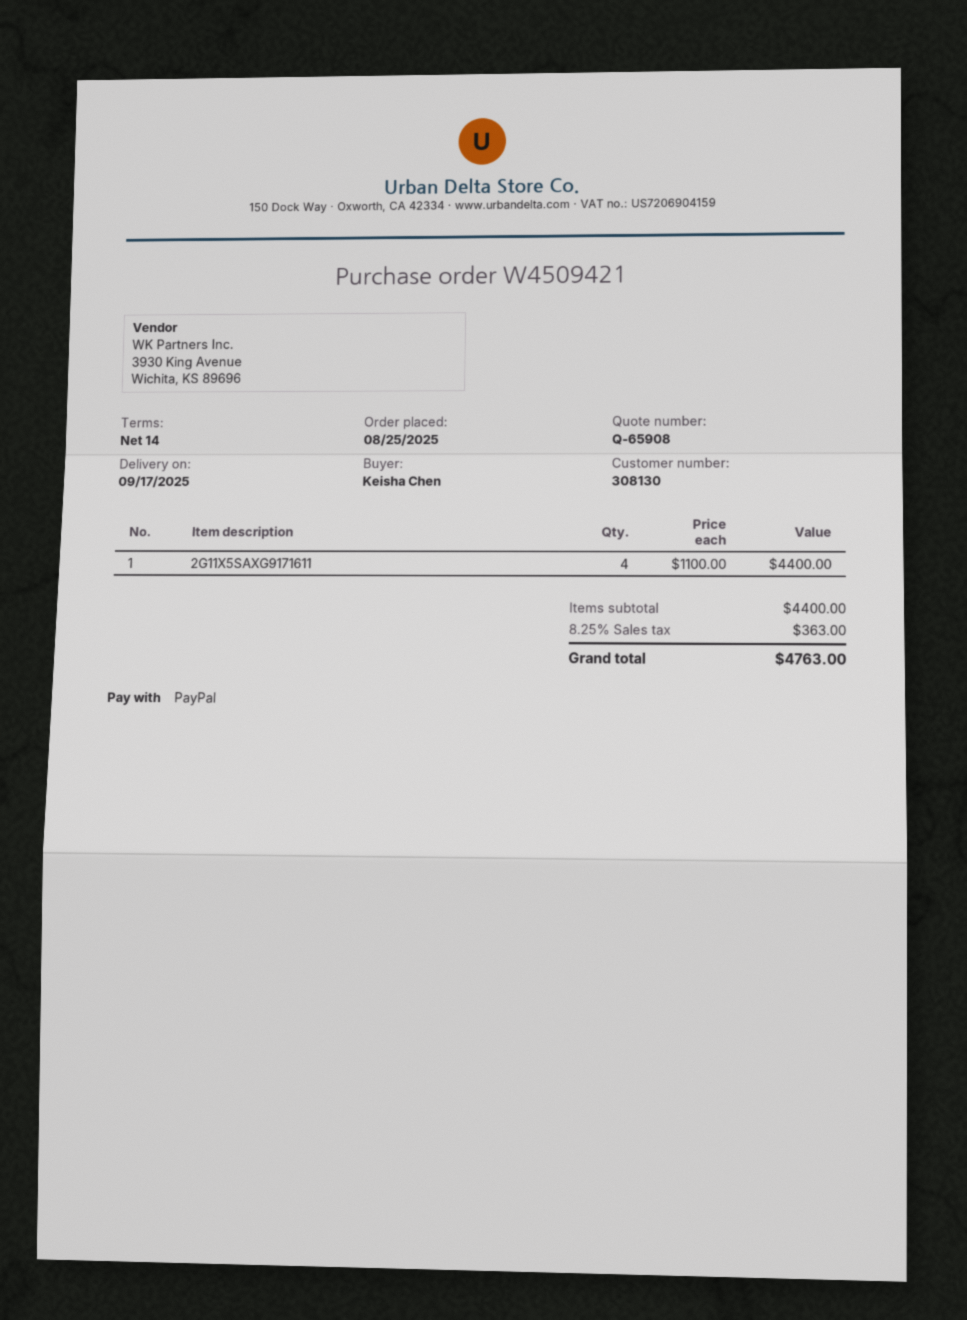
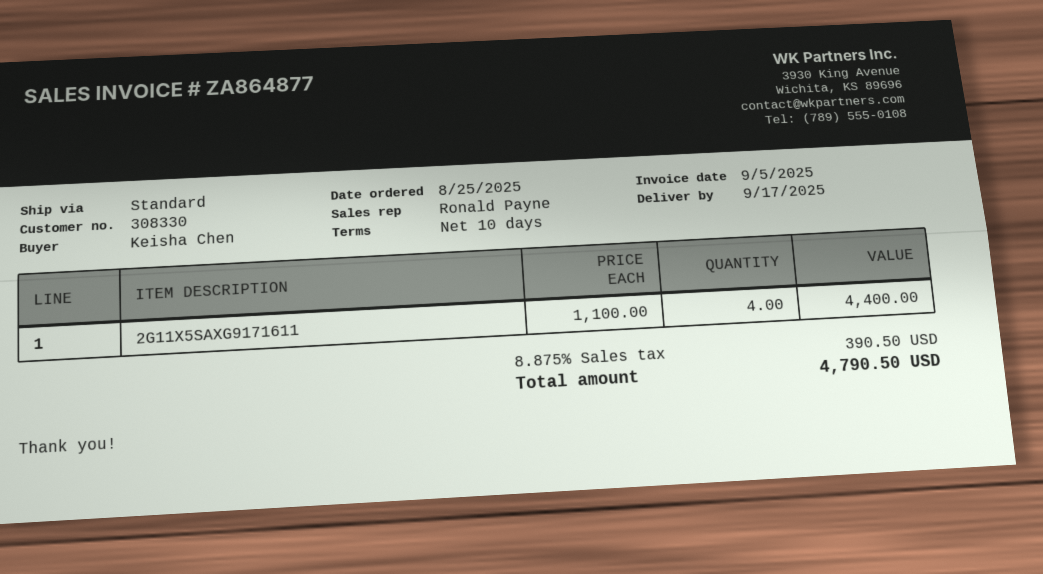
payment terms: 14 days -> 10 days
customer number: 308130 -> 308330
tax: 8.25% = 363.00 -> 8.875% = 390.50
total: 4763.00 -> 4790.50

